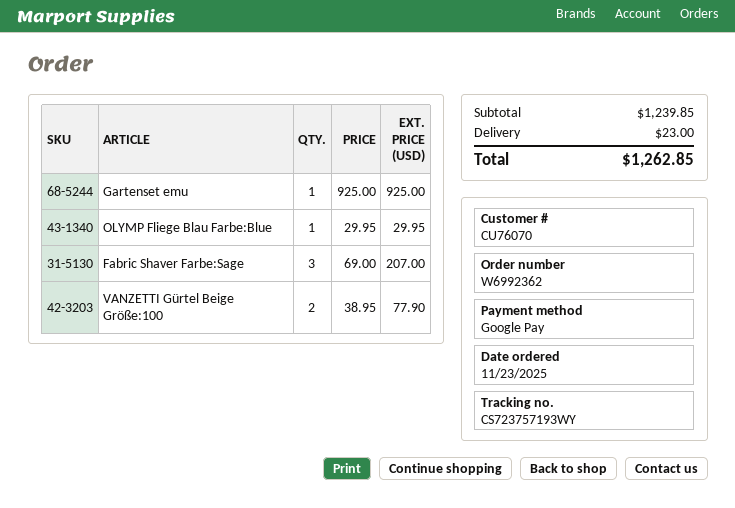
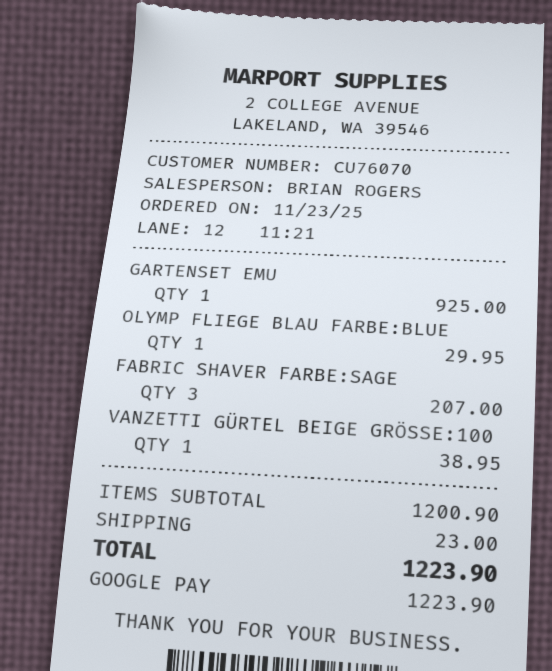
VANZETTI Gürtel Beige Größe:100: 2 for 77.90 -> 1 for 38.95
subtotal: 1239.85 -> 1200.90
total: 1262.85 -> 1223.90

